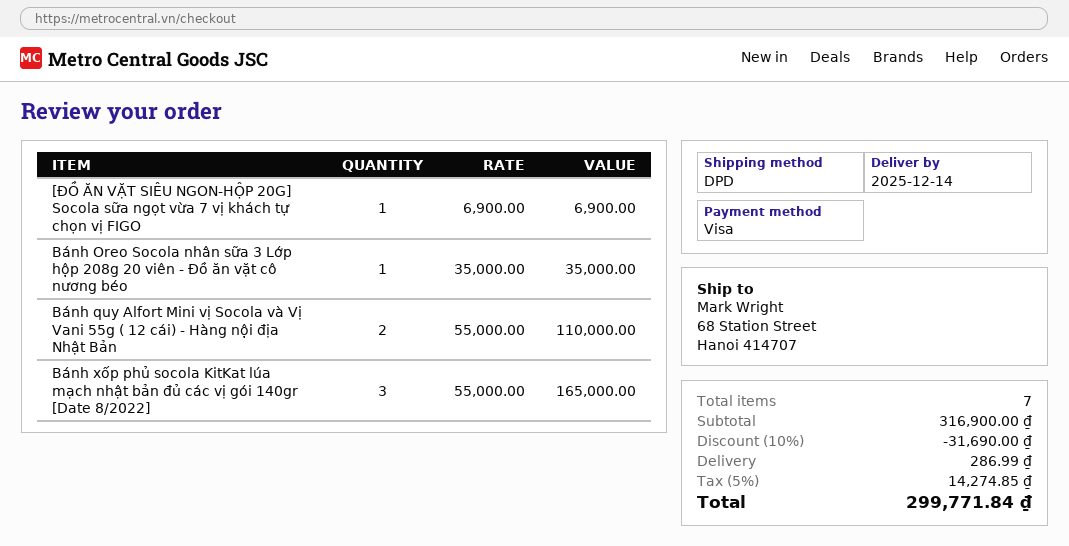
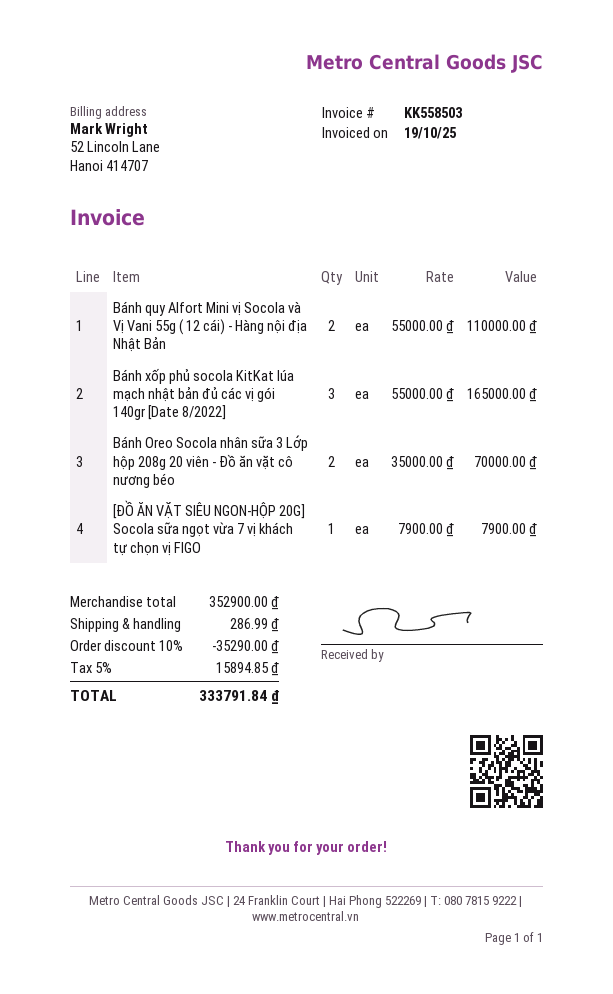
[ĐỒ ĂN VẶT SIÊU NGON-HỘP 20G] Socola sữa ngọt vừa 7 vị khách tự chọn vị FIGO: 1 x 6900.00 = 6900.00 -> 1 x 7900.00 = 7900.00
Bánh Oreo Socola nhân sữa 3 Lớp hộp 208g 20 viên - Đồ ăn vặt cô nương béo: 1 x 35000.00 = 35000.00 -> 2 x 35000.00 = 70000.00
subtotal: 316900.00 -> 352900.00
discount: 10% = 31690.00 -> 10% = 35290.00
tax: 5% = 14274.85 -> 5% = 15894.85
total: 299771.84 -> 333791.84

